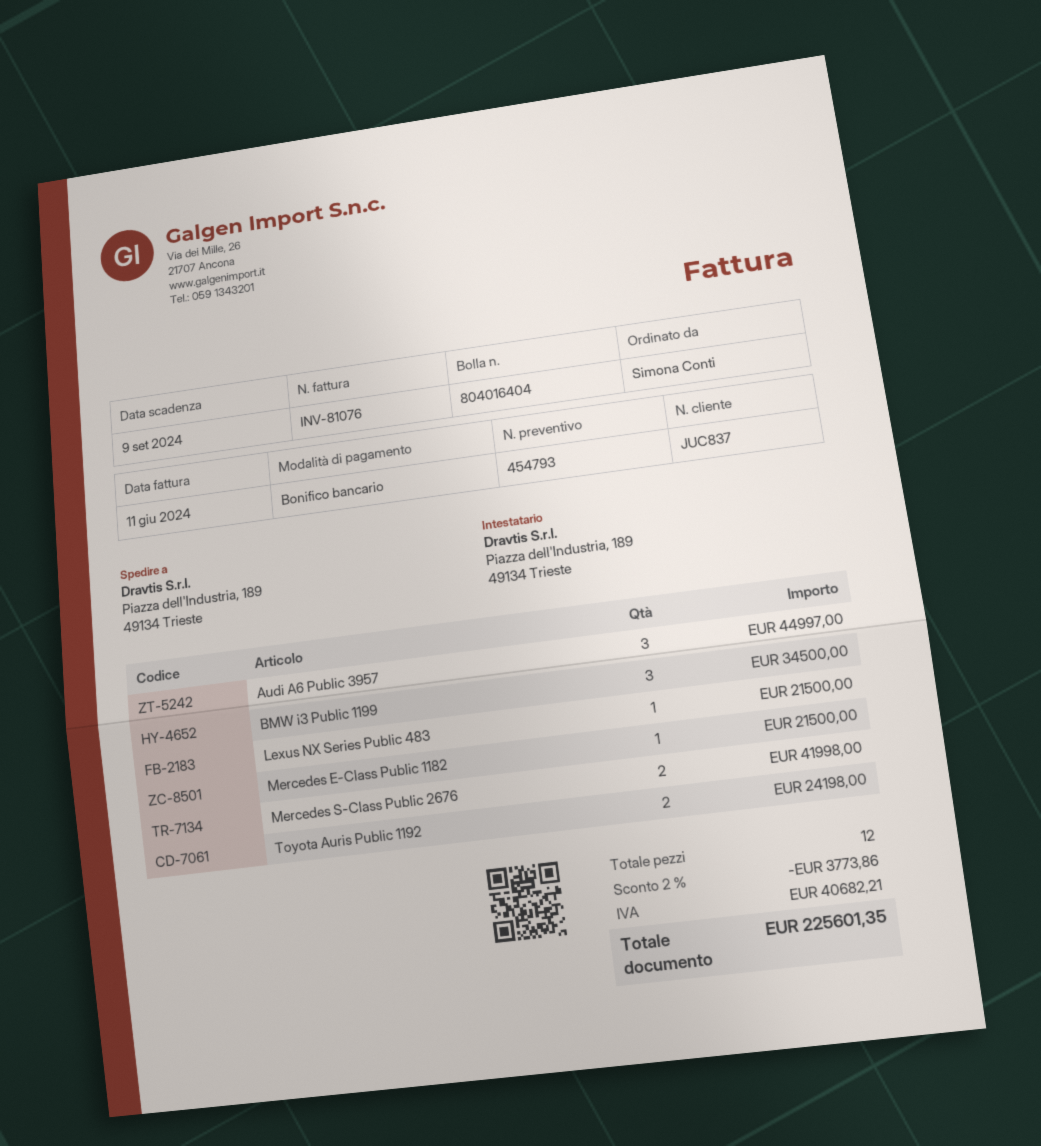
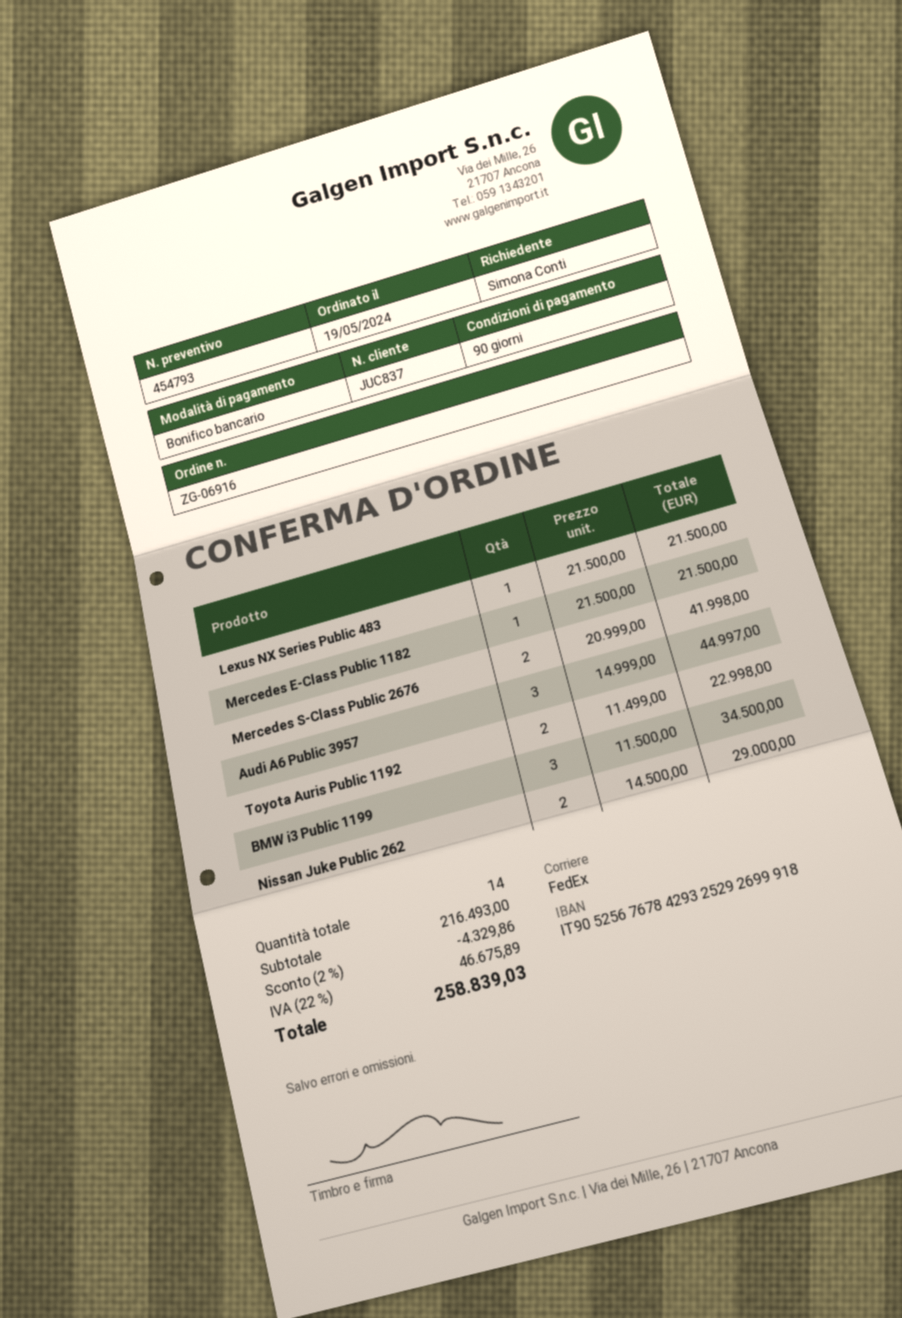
Toyota Auris Public 1192: 2 for 24198.00 -> 2 for 22998.00
Nissan Juke Public 262: none -> 2 for 29000.00
total quantity: 12 -> 14
discount: 2% = 3773.86 -> 2% = 4329.86
tax: 40682.21 -> 46675.89
total: 225601.35 -> 258839.03

